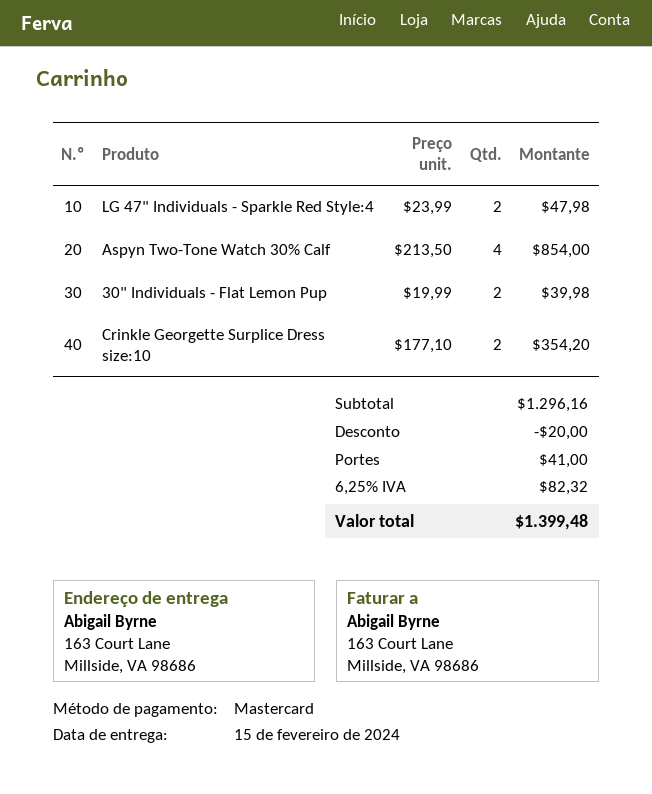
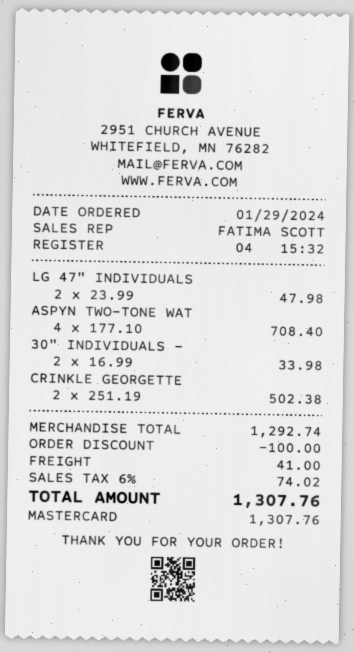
Aspyn Two-Tone Watch 30% Calf: 4 x 213.50 = 854.00 -> 4 x 177.10 = 708.40
30" Individuals - Flat Lemon Pup: 2 x 19.99 = 39.98 -> 2 x 16.99 = 33.98
Crinkle Georgette Surplice Dress size:10: 2 x 177.10 = 354.20 -> 2 x 251.19 = 502.38
subtotal: 1296.16 -> 1292.74
discount: 20.00 -> 100.00
tax: 6.25% = 82.32 -> 6% = 74.02
total: 1399.48 -> 1307.76

